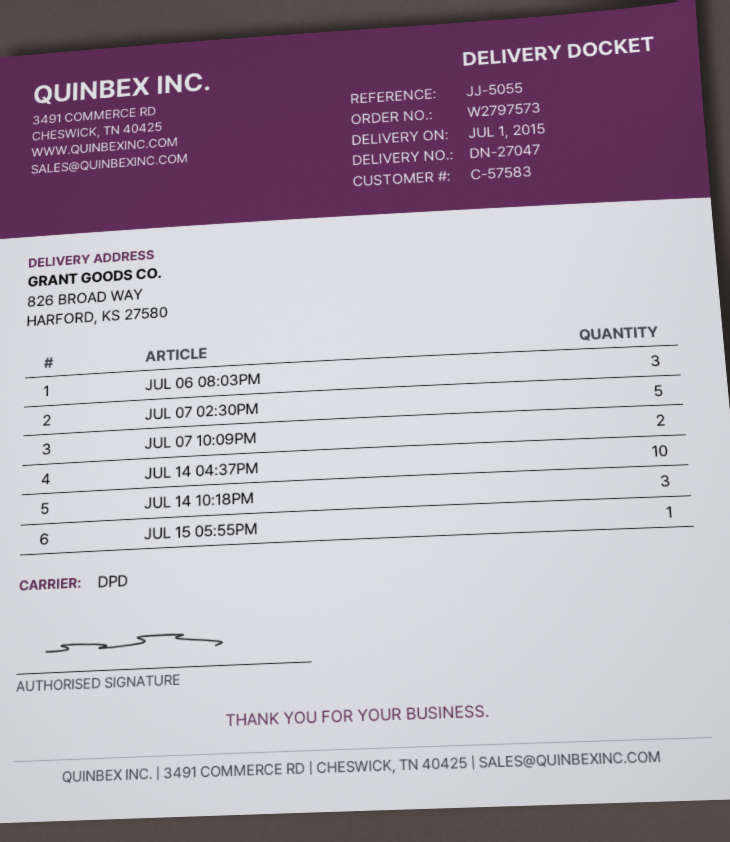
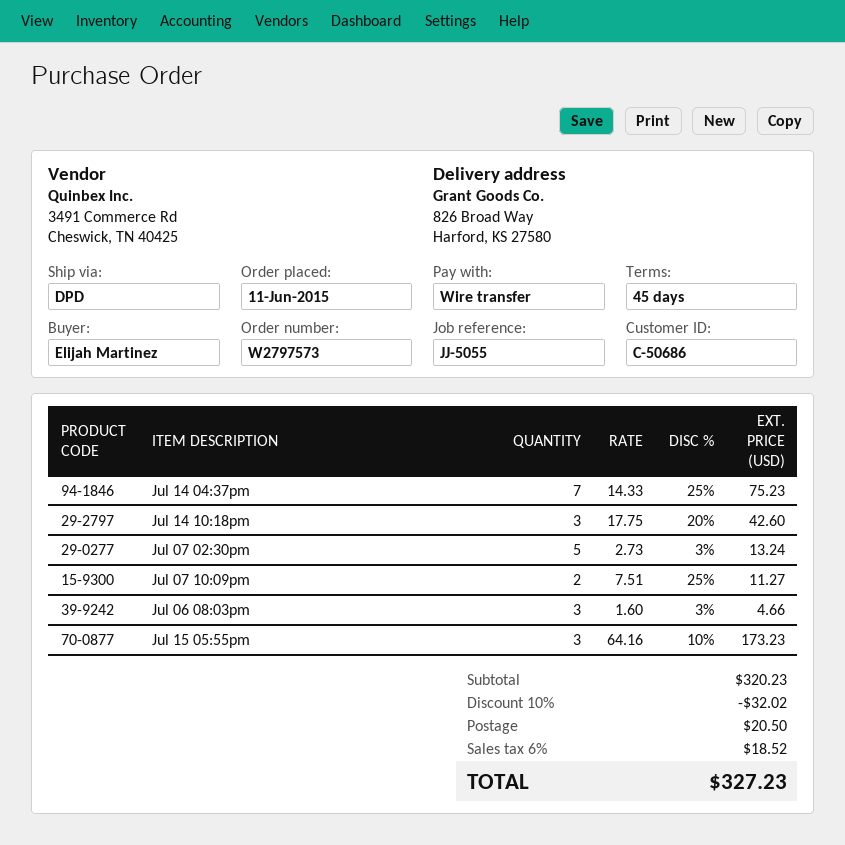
customer number: C-57583 -> C-50686
JUL 14 04:37PM: 10 -> 7
JUL 15 05:55PM: 1 -> 3

